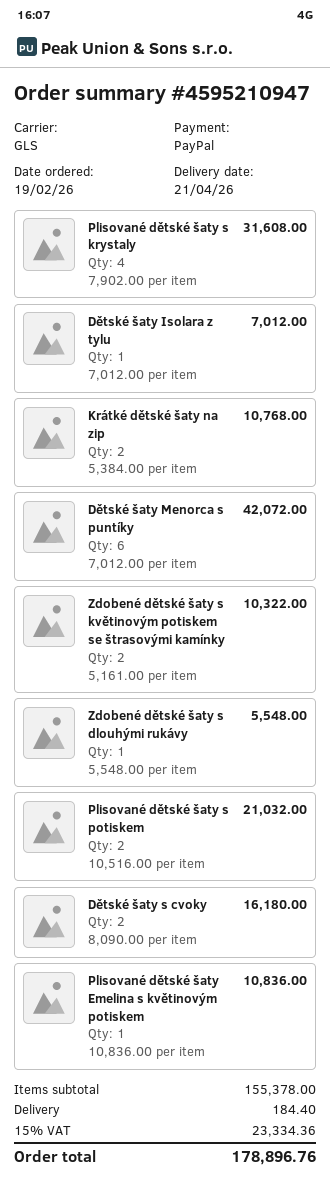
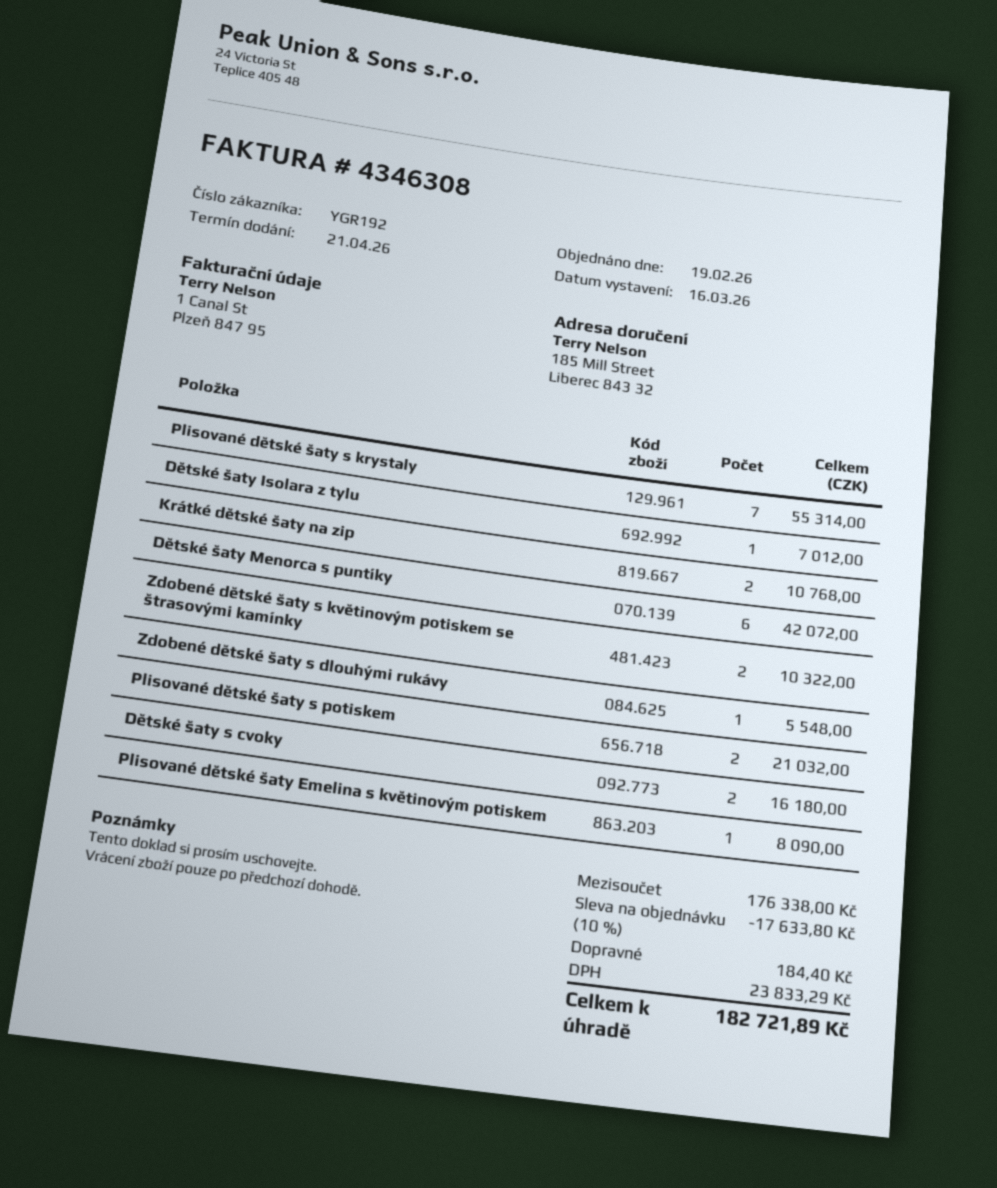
Plisované dětské šaty s krystaly: 4 for 31608.00 -> 7 for 55314.00
Plisované dětské šaty Emelina s květinovým potiskem: 1 for 10836.00 -> 1 for 8090.00
subtotal: 155378.00 -> 176338.00
discount: none -> 10% = 17633.80
tax: 23334.36 -> 23833.29
total: 178896.76 -> 182721.89

